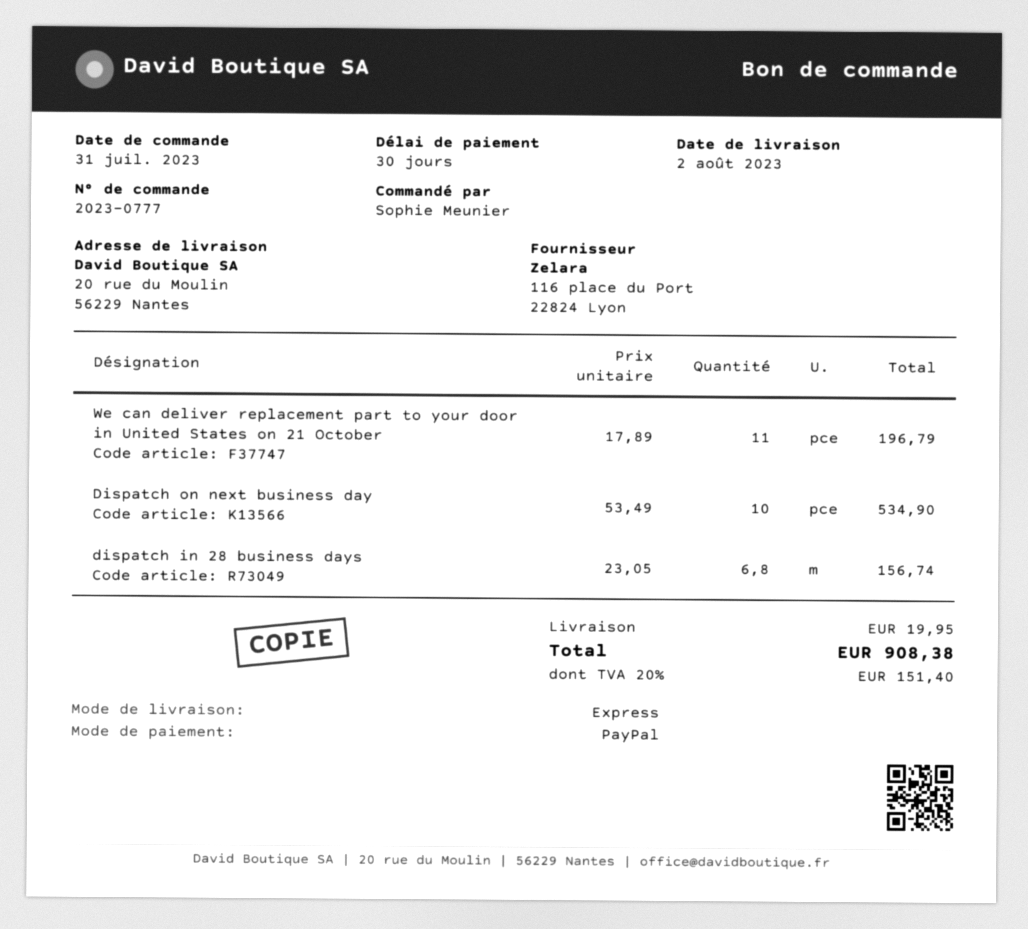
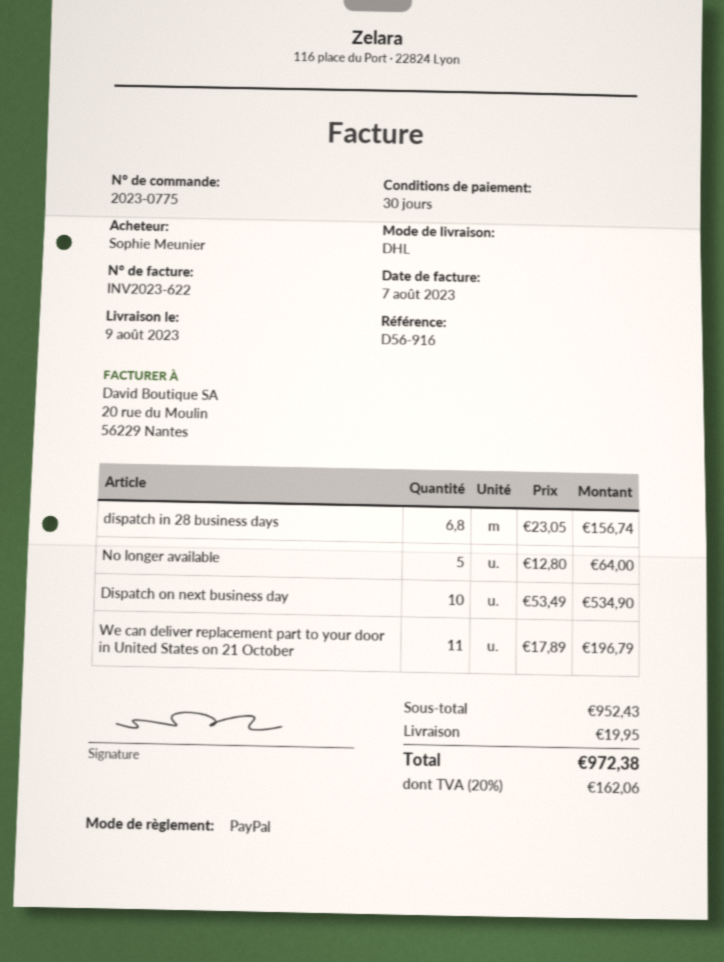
order number: 2023-0777 -> 2023-0775
delivery date: 2023-08-02 -> 2023-08-09
shipping method: express -> DHL
No longer available: none -> 5 x 12.80 = 64.00
tax: 20% = 151.40 -> 20% = 162.06
total: 908.38 -> 972.38

